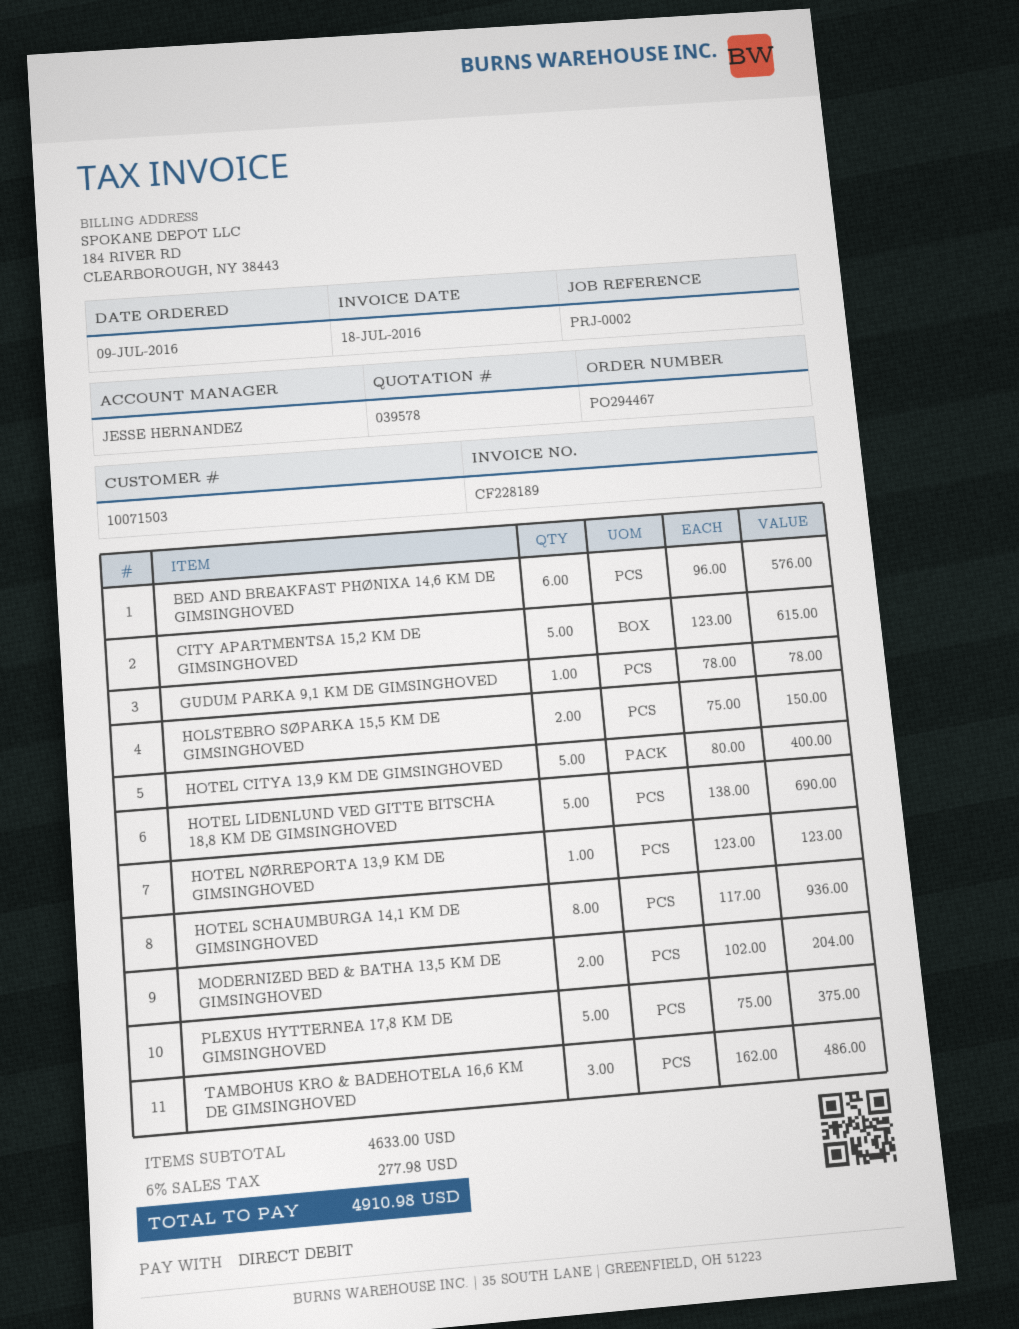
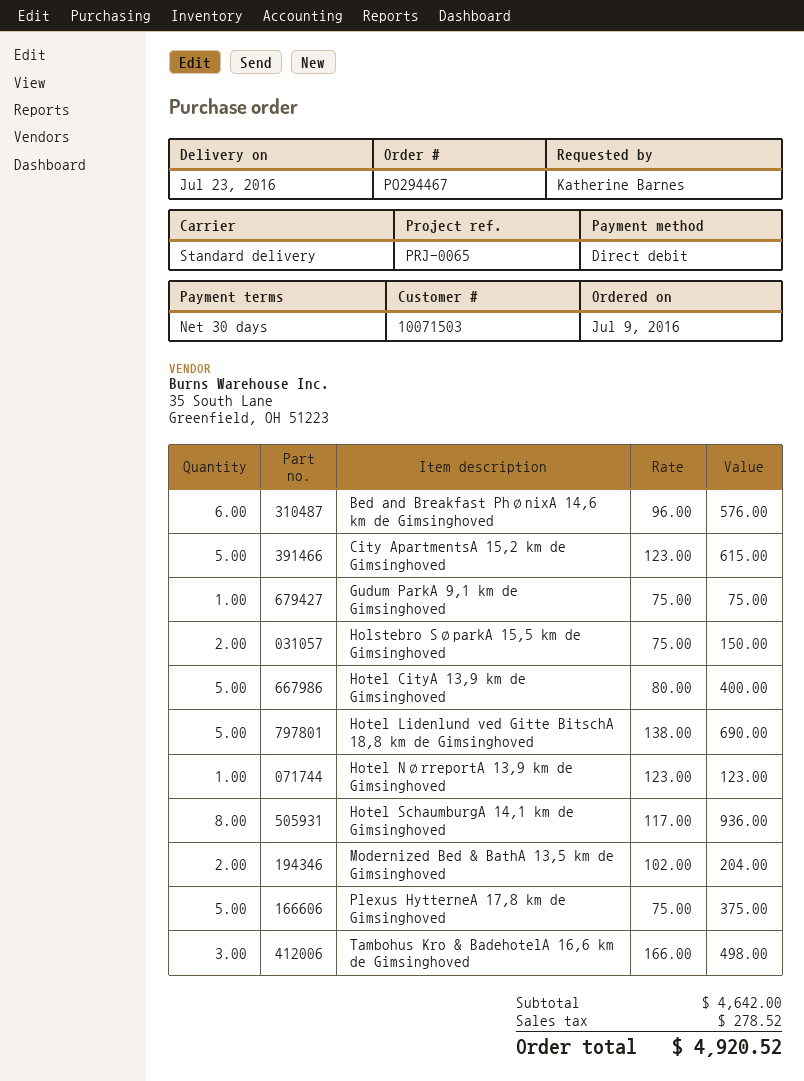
reference: PRJ-0002 -> PRJ-0065
GUDUM PARKA 9,1 KM DE GIMSINGHOVED: 1 x 78.00 = 78.00 -> 1 x 75.00 = 75.00
TAMBOHUS KRO & BADEHOTELA 16,6 KM DE GIMSINGHOVED: 3 x 162.00 = 486.00 -> 3 x 166.00 = 498.00
subtotal: 4633.00 -> 4642.00
tax: 277.98 -> 278.52
total: 4910.98 -> 4920.52

